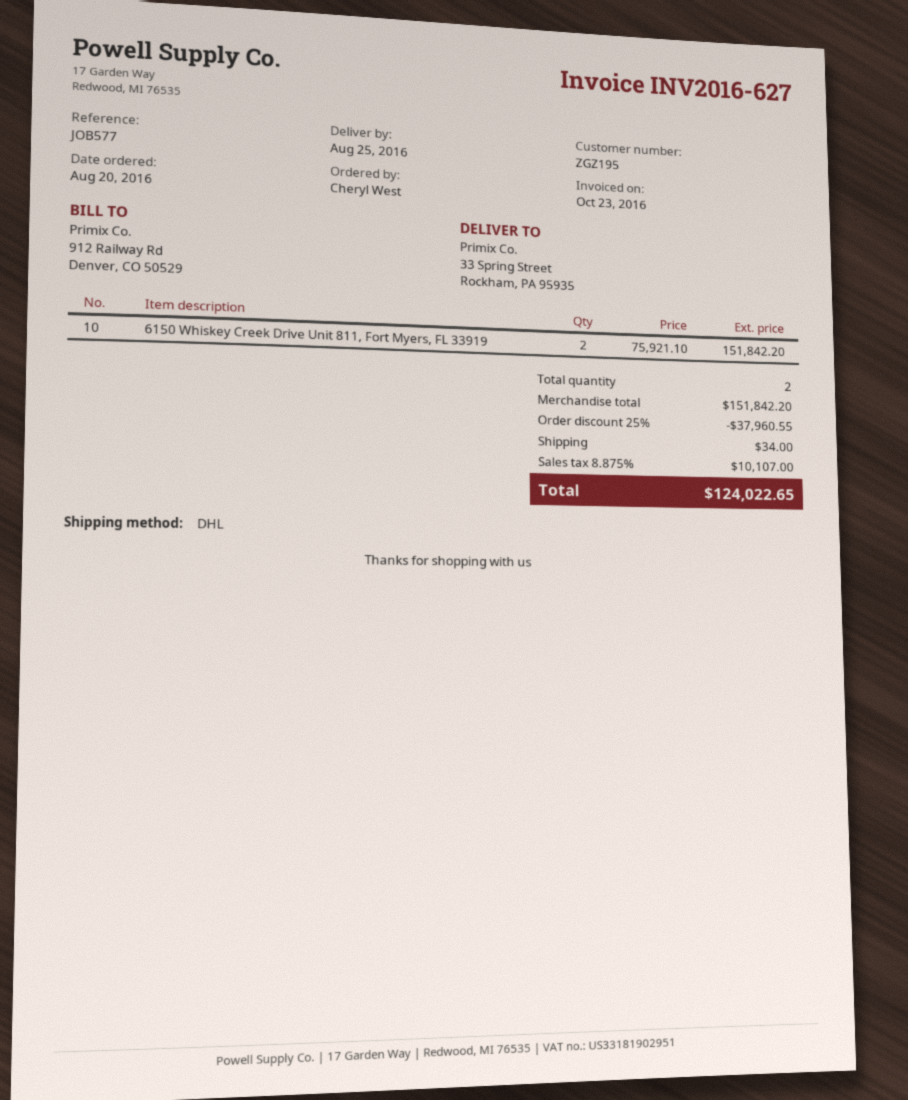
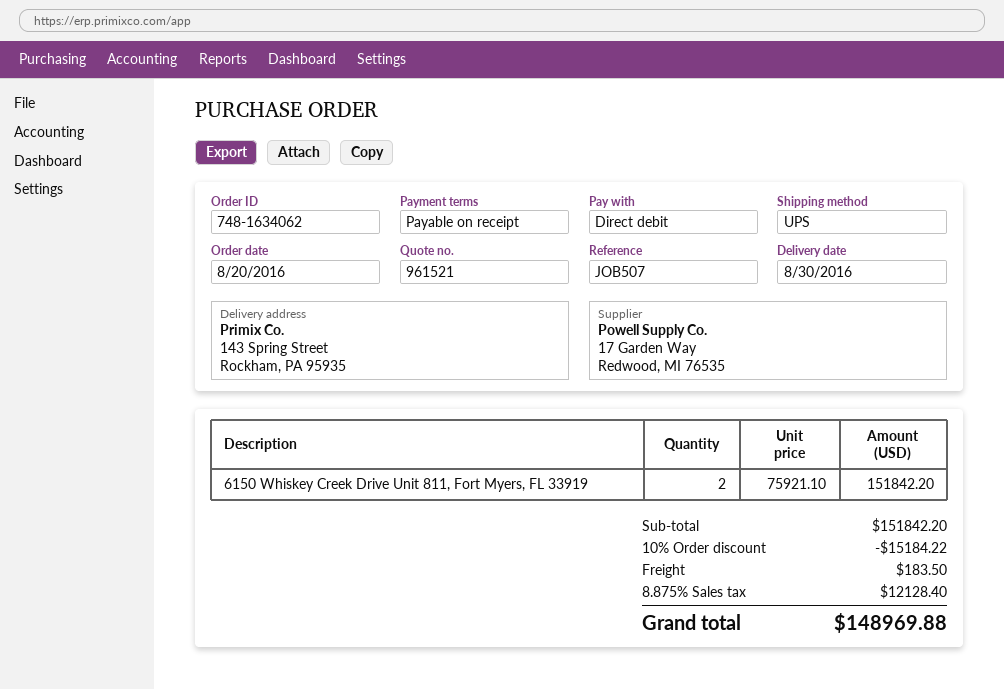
delivery date: 2016-08-25 -> 2016-08-30
reference: JOB577 -> JOB507
shipping method: DHL -> UPS
ship to: 33 Spring Street, Rockham, PA 95935 -> 143 Spring Street, Rockham, PA 95935
discount: 25% = 37960.55 -> 10% = 15184.22
shipping: 34.00 -> 183.50
tax: 8.875% = 10107.00 -> 8.875% = 12128.40
total: 124022.65 -> 148969.88

